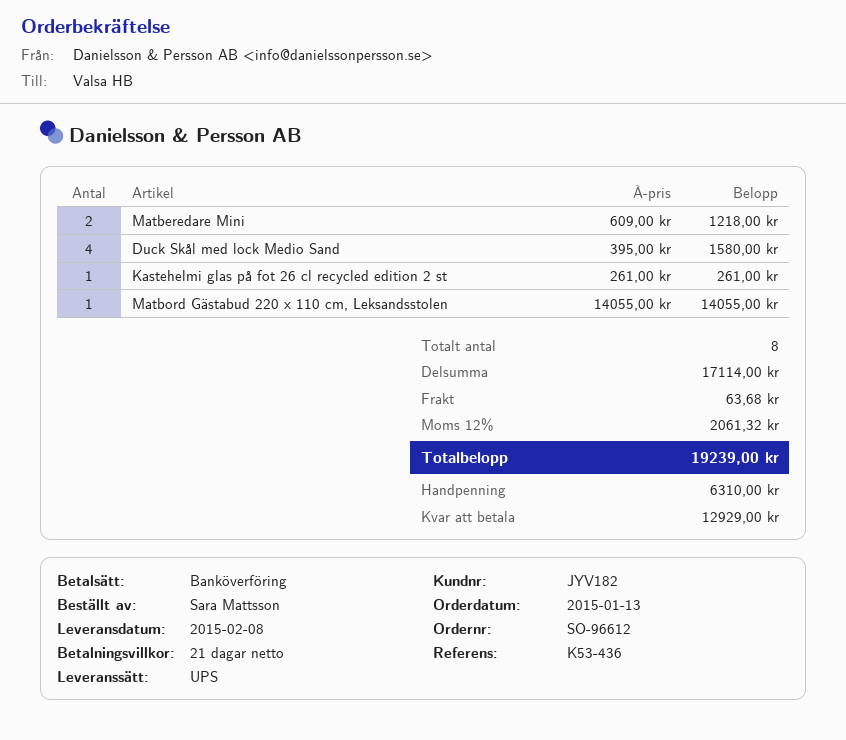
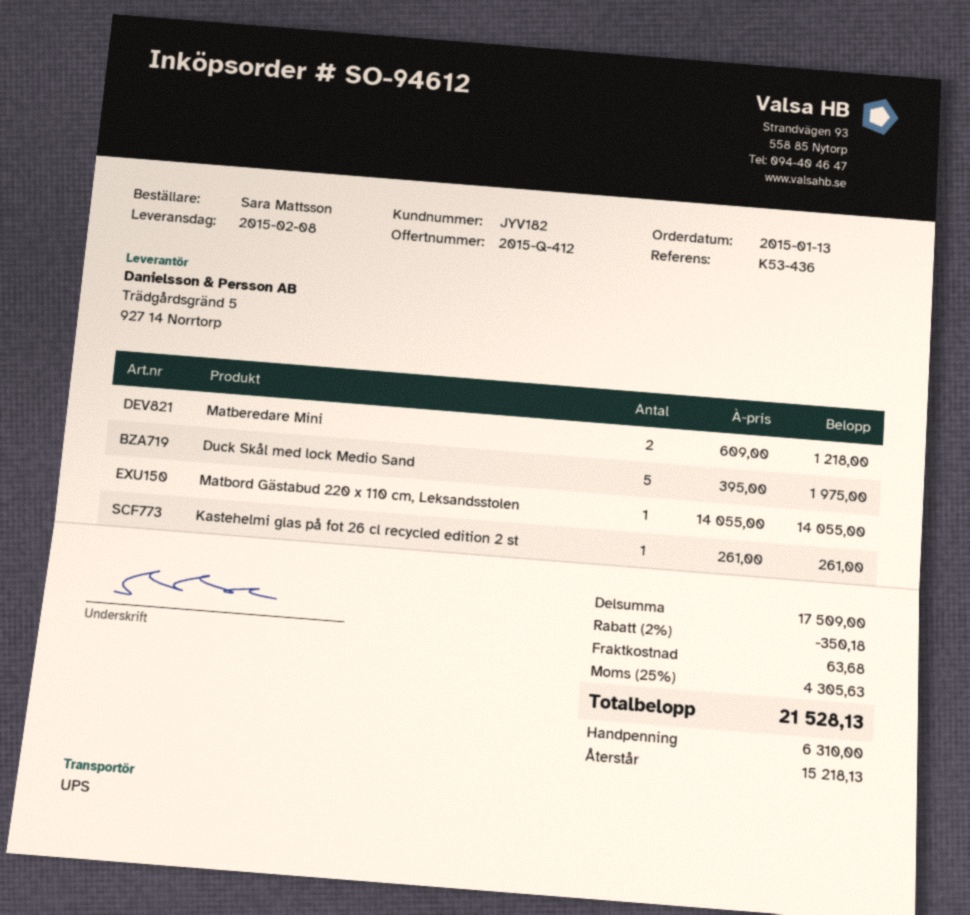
order number: SO-96612 -> SO-94612
Duck Skål med lock Medio Sand: 4 x 395.00 = 1580.00 -> 5 x 395.00 = 1975.00
subtotal: 17114.00 -> 17509.00
discount: none -> 2% = 350.18
tax: 12% = 2061.32 -> 25% = 4305.63
total: 19239.00 -> 21528.13
balance: 12929.00 -> 15218.13

